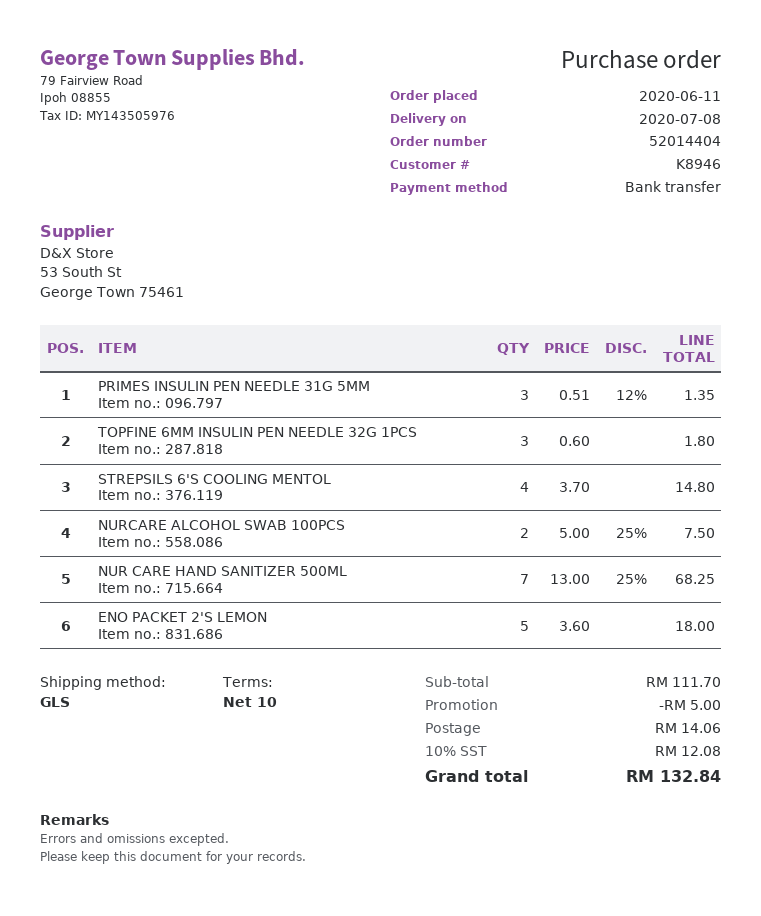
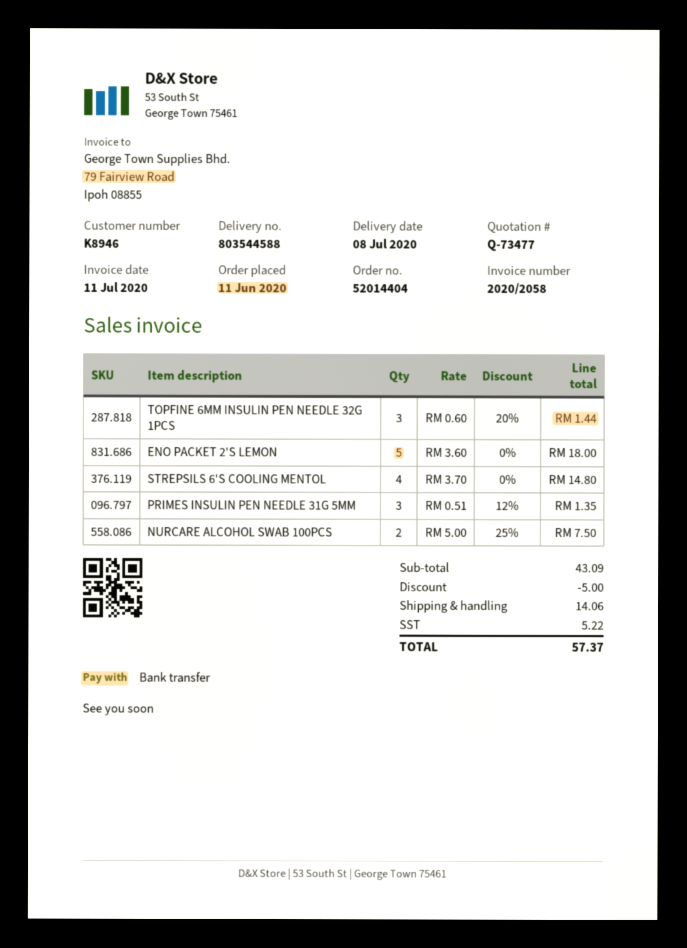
TOPFINE 6MM INSULIN PEN NEEDLE 32G 1PCS: 3 x 0.60 = 1.80 -> 3 x 0.60 - 20% = 1.44
NUR CARE HAND SANITIZER 500ML: 7 x 13.00 - 25% = 68.25 -> none
subtotal: 111.70 -> 43.09
tax: 12.08 -> 5.22
total: 132.84 -> 57.37

